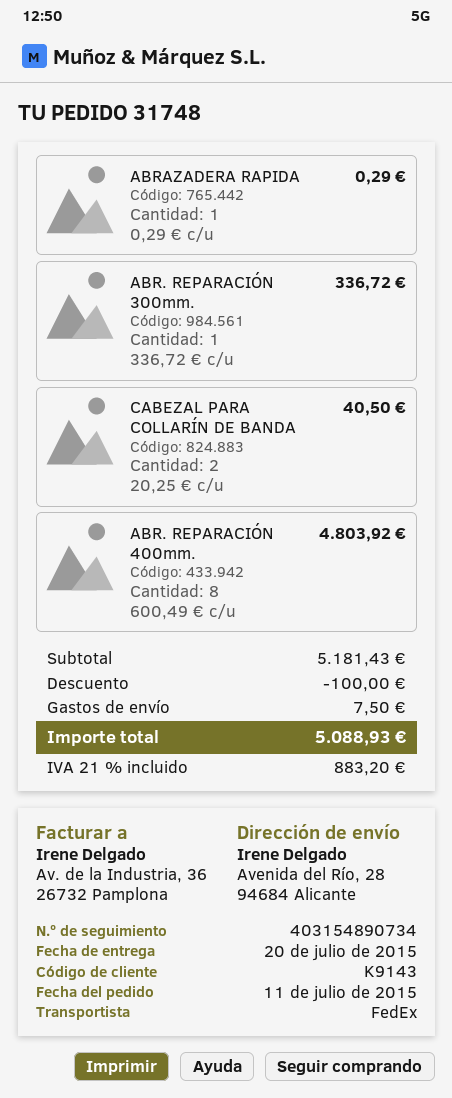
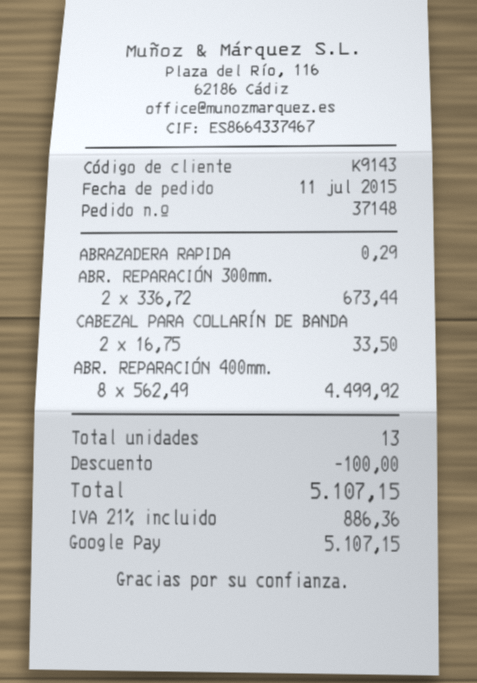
order number: 31748 -> 37148
ABR. REPARACIÓN 300mm.: 1 x 336.72 = 336.72 -> 2 x 336.72 = 673.44
CABEZAL PARA COLLARÍN DE BANDA: 2 x 20.25 = 40.50 -> 2 x 16.75 = 33.50
ABR. REPARACIÓN 400mm.: 8 x 600.49 = 4803.92 -> 8 x 562.49 = 4499.92
shipping: 7.50 -> none
tax: 21% = 883.20 -> 21% = 886.36
total: 5088.93 -> 5107.15

